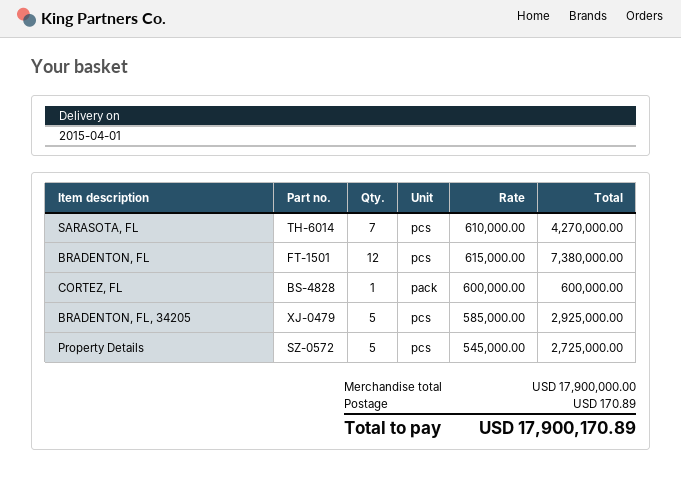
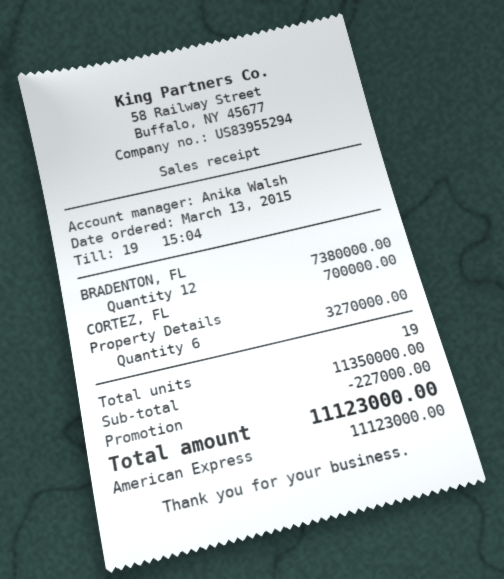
SARASOTA, FL: 7 for 4270000.00 -> none
CORTEZ, FL: 1 for 600000.00 -> 1 for 700000.00
BRADENTON, FL, 34205: 5 for 2925000.00 -> none
Property Details: 5 for 2725000.00 -> 6 for 3270000.00
subtotal: 17900000.00 -> 11350000.00
discount: none -> 227000.00
shipping: 170.89 -> none
total: 17900170.89 -> 11123000.00

